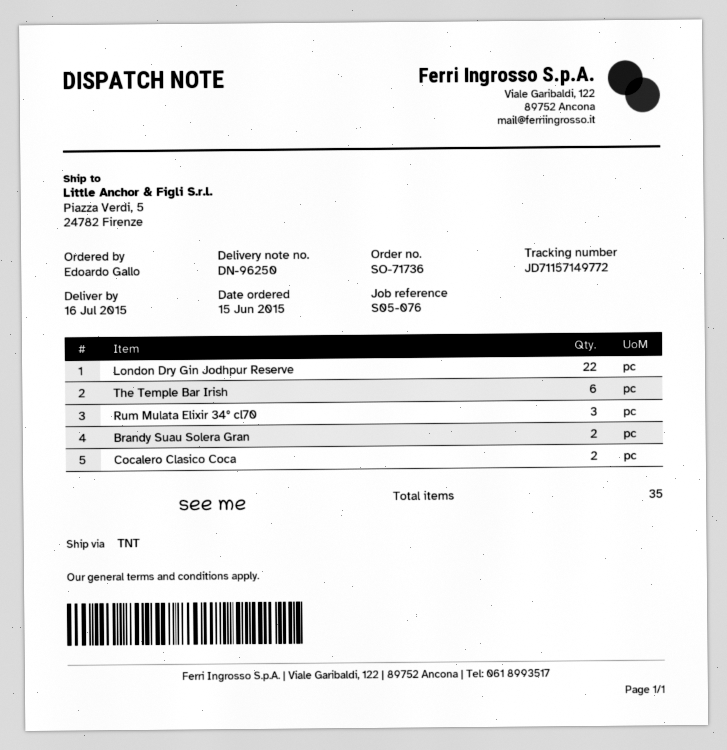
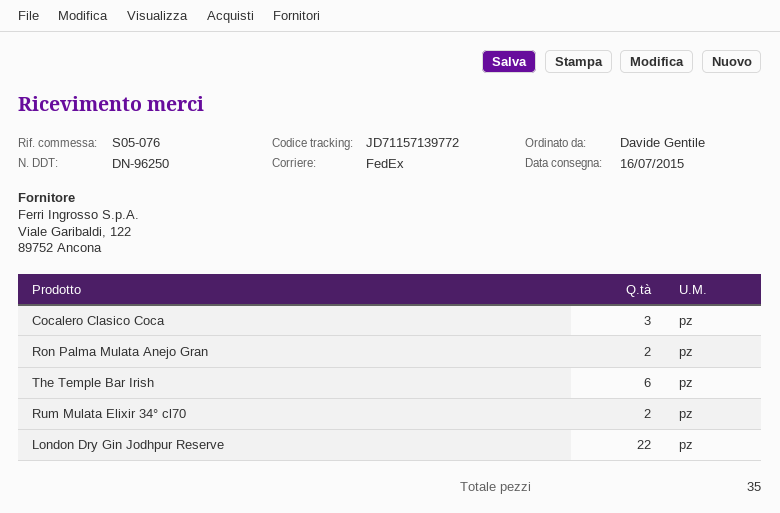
ordered by: Edoardo Gallo -> Davide Gentile
shipping method: TNT -> FedEx
tracking number: JD71157149772 -> JD71157139772
Rum Mulata Elixir 34° cl70: 3 -> 2
Brandy Suau Solera Gran: 2 -> none
Cocalero Clasico Coca: 2 -> 3
Ron Palma Mulata Anejo Gran: none -> 2

